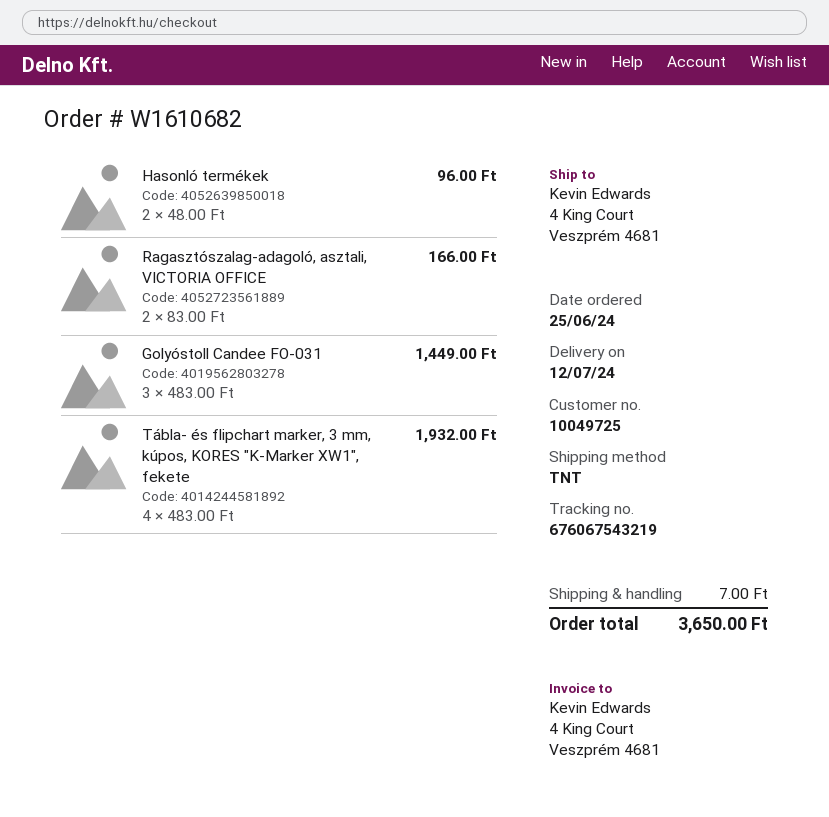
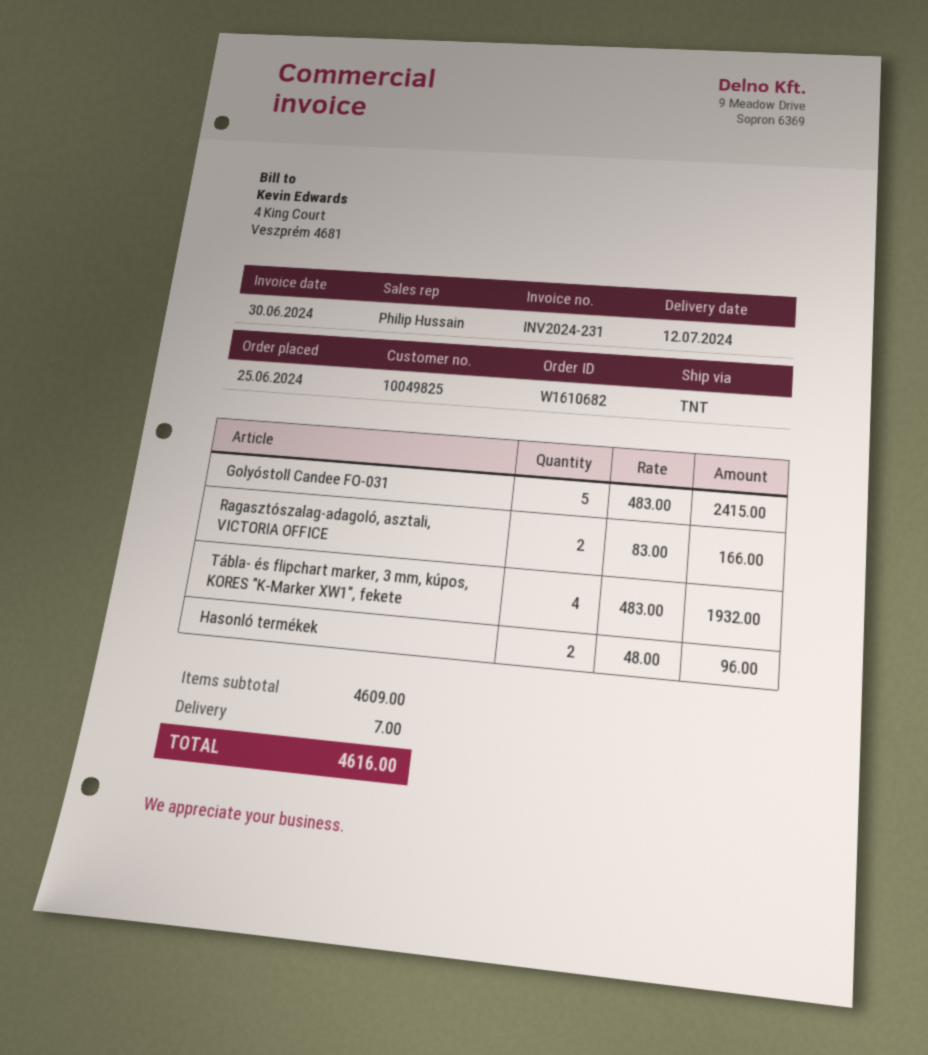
customer number: 10049725 -> 10049825
Golyóstoll Candee FO-031: 3 x 483.00 = 1449.00 -> 5 x 483.00 = 2415.00
total: 3650.00 -> 4616.00

